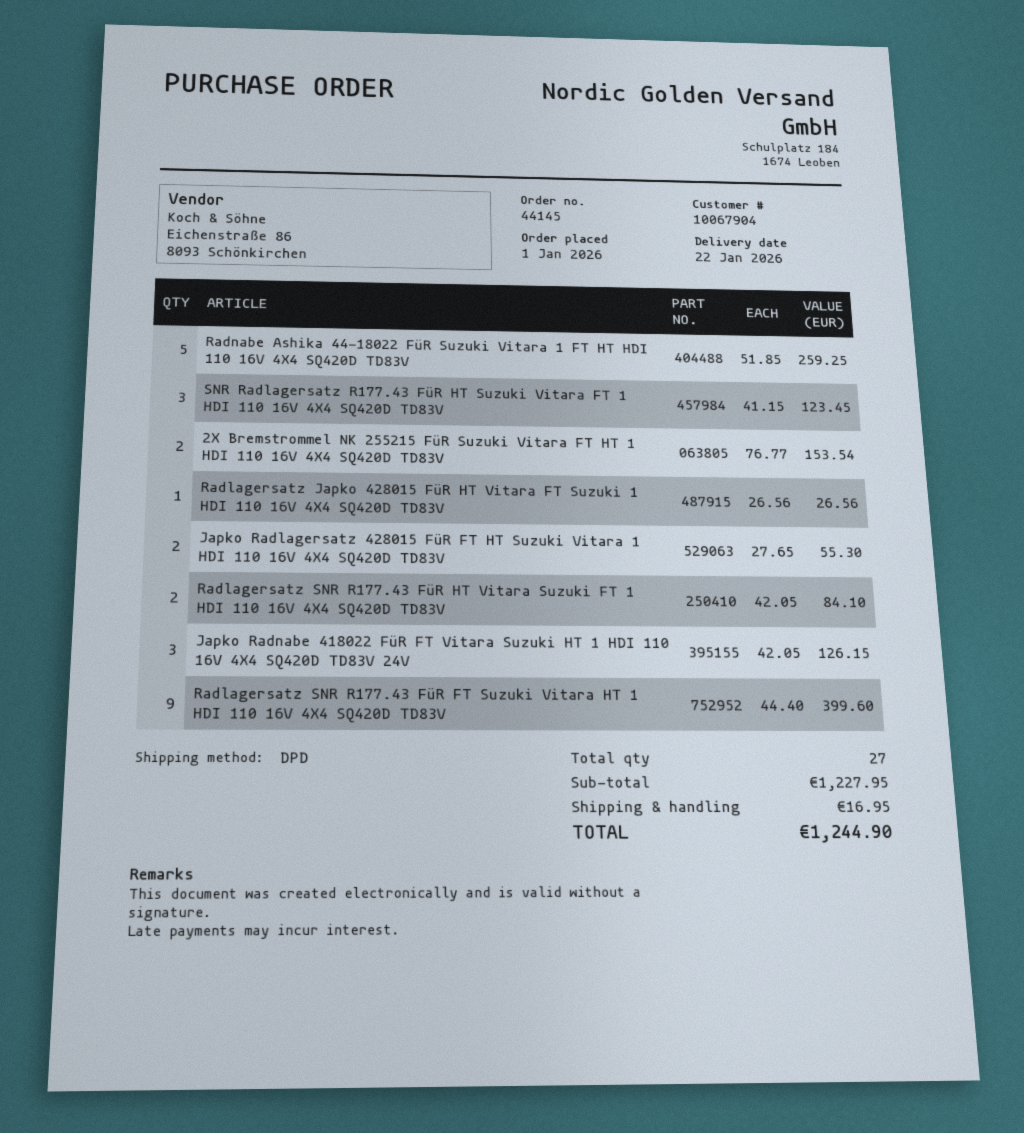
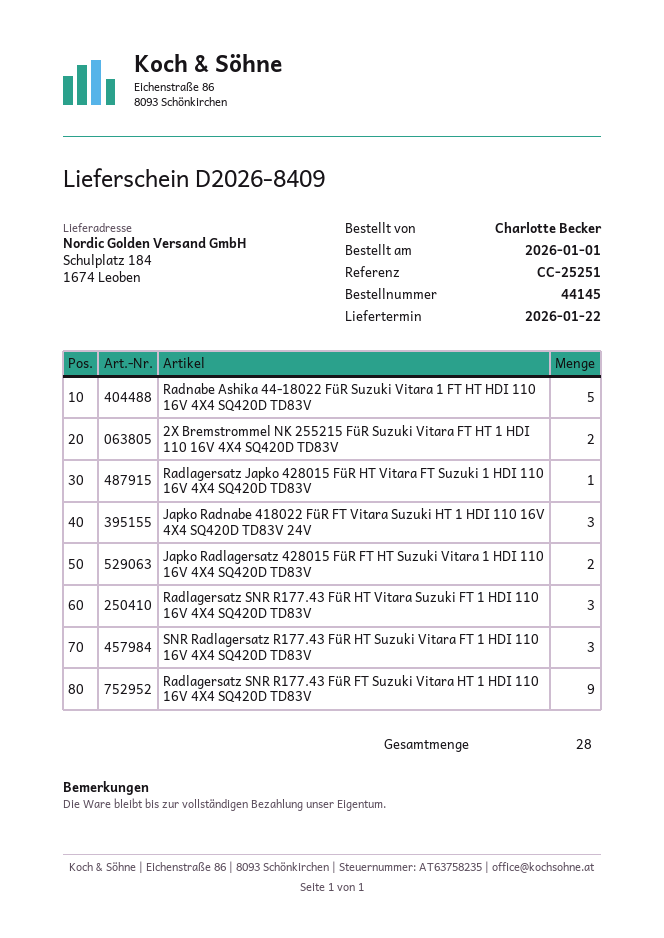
Radlagersatz SNR R177.43 FüR HT Vitara Suzuki FT 1 HDI 110 16V 4X4 SQ420D TD83V: 2 -> 3
total quantity: 27 -> 28

